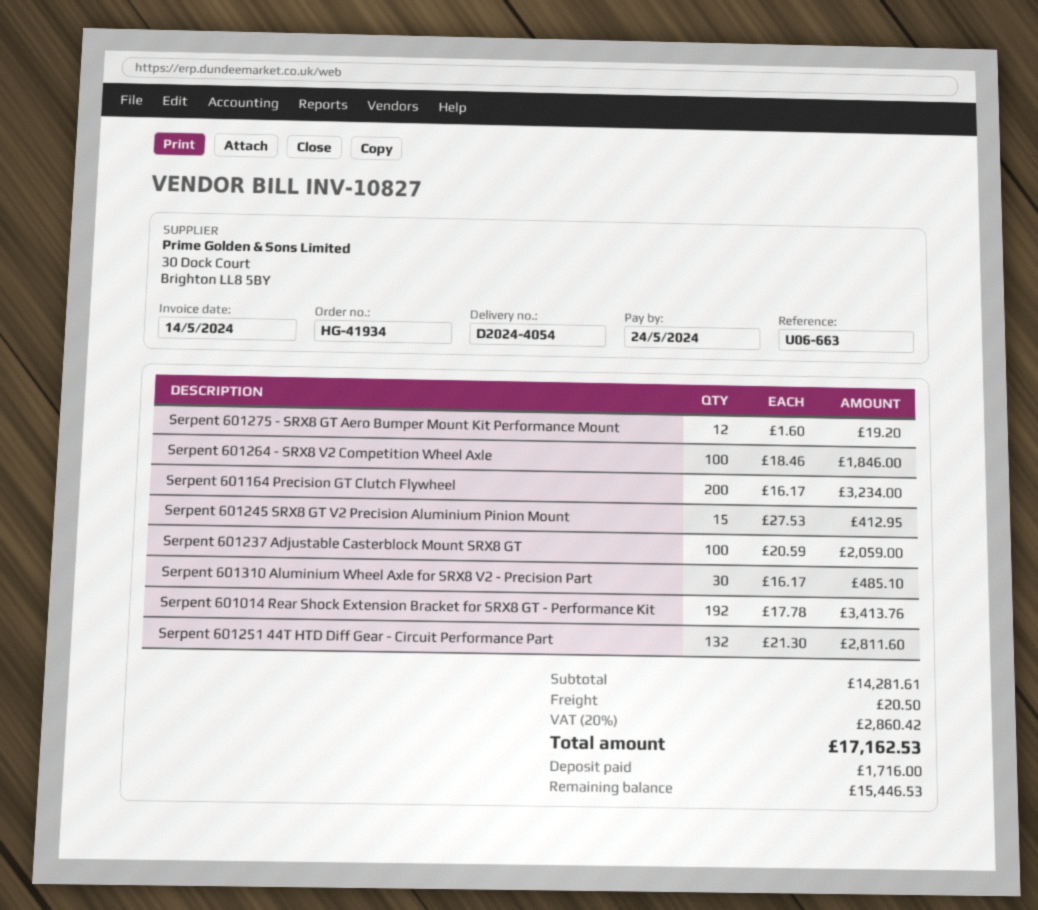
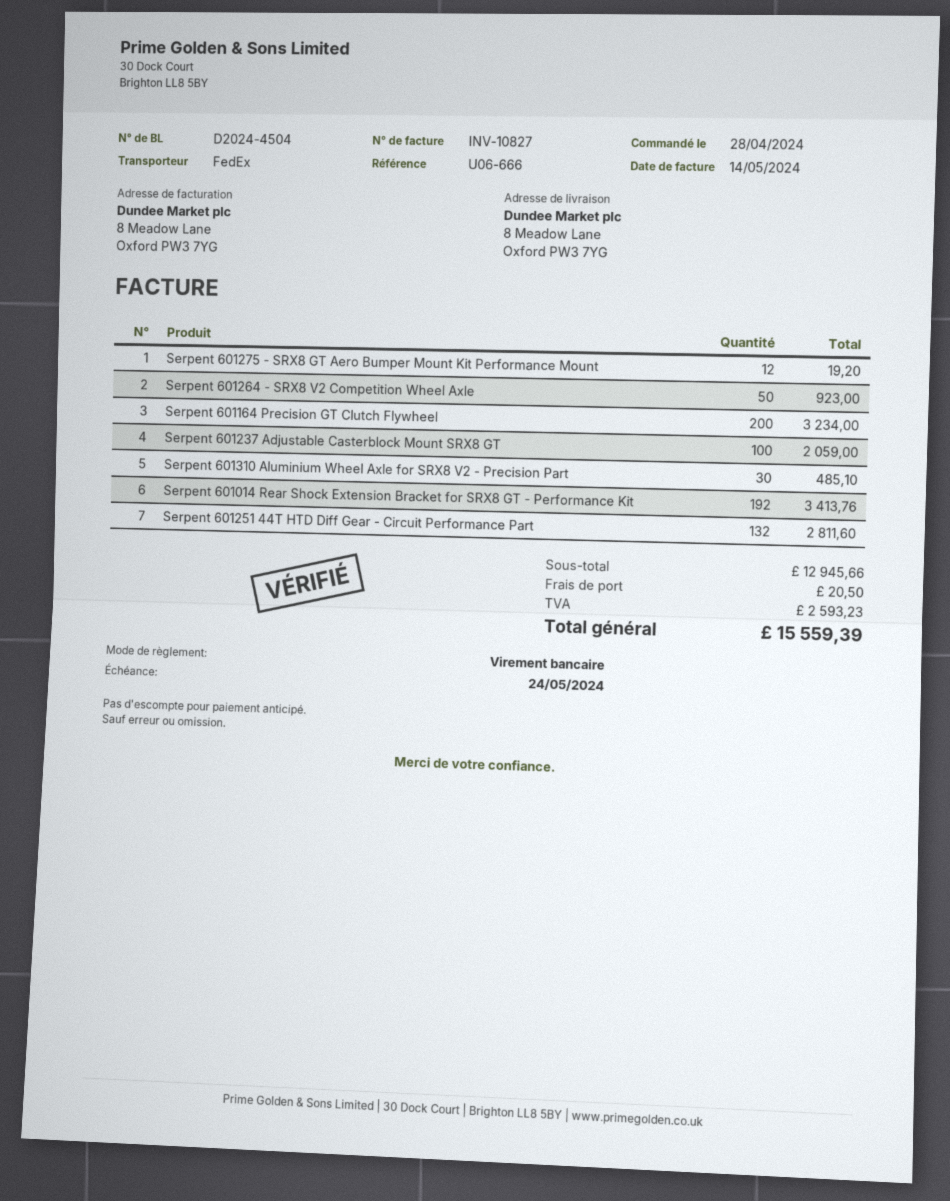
delivery note number: D2024-4054 -> D2024-4504
reference: U06-663 -> U06-666
Serpent 601264 - SRX8 V2 Competition Wheel Axle: 100 for 1846.00 -> 50 for 923.00
Serpent 601245 SRX8 GT V2 Precision Aluminium Pinion Mount: 15 for 412.95 -> none
subtotal: 14281.61 -> 12945.66
tax: 2860.42 -> 2593.23
total: 17162.53 -> 15559.39

